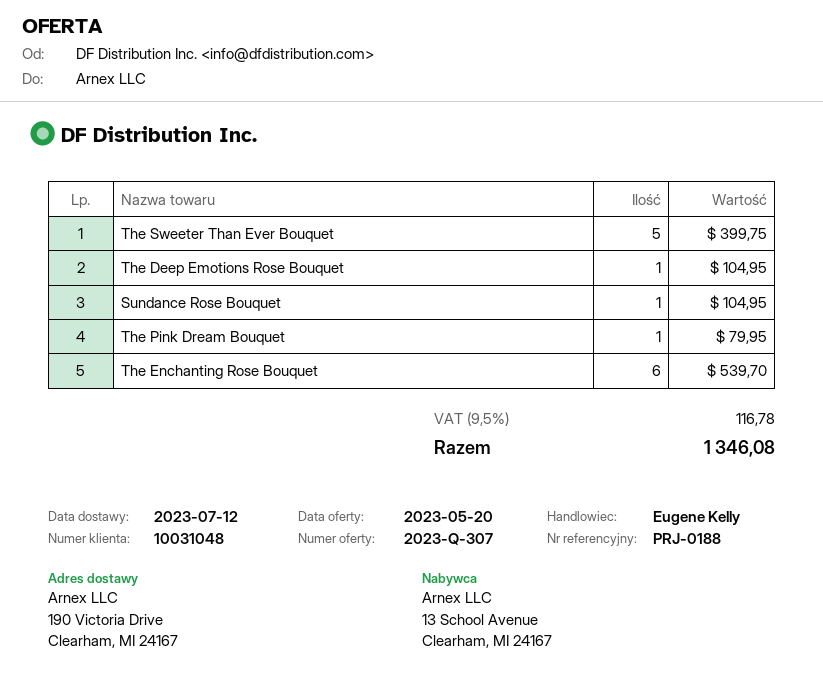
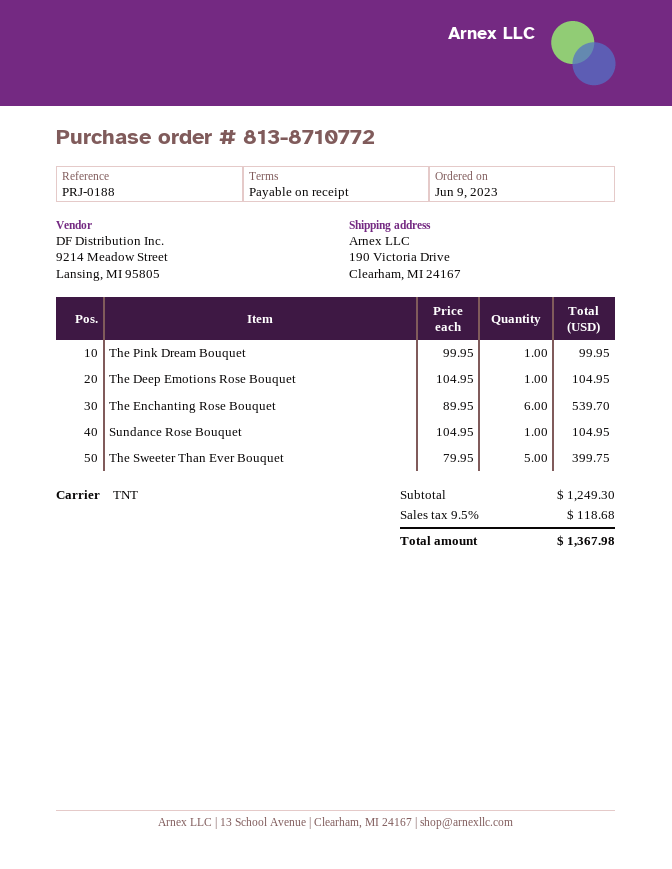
The Pink Dream Bouquet: 1 for 79.95 -> 1 for 99.95
tax: 9.5% = 116.78 -> 9.5% = 118.68
total: 1346.08 -> 1367.98

